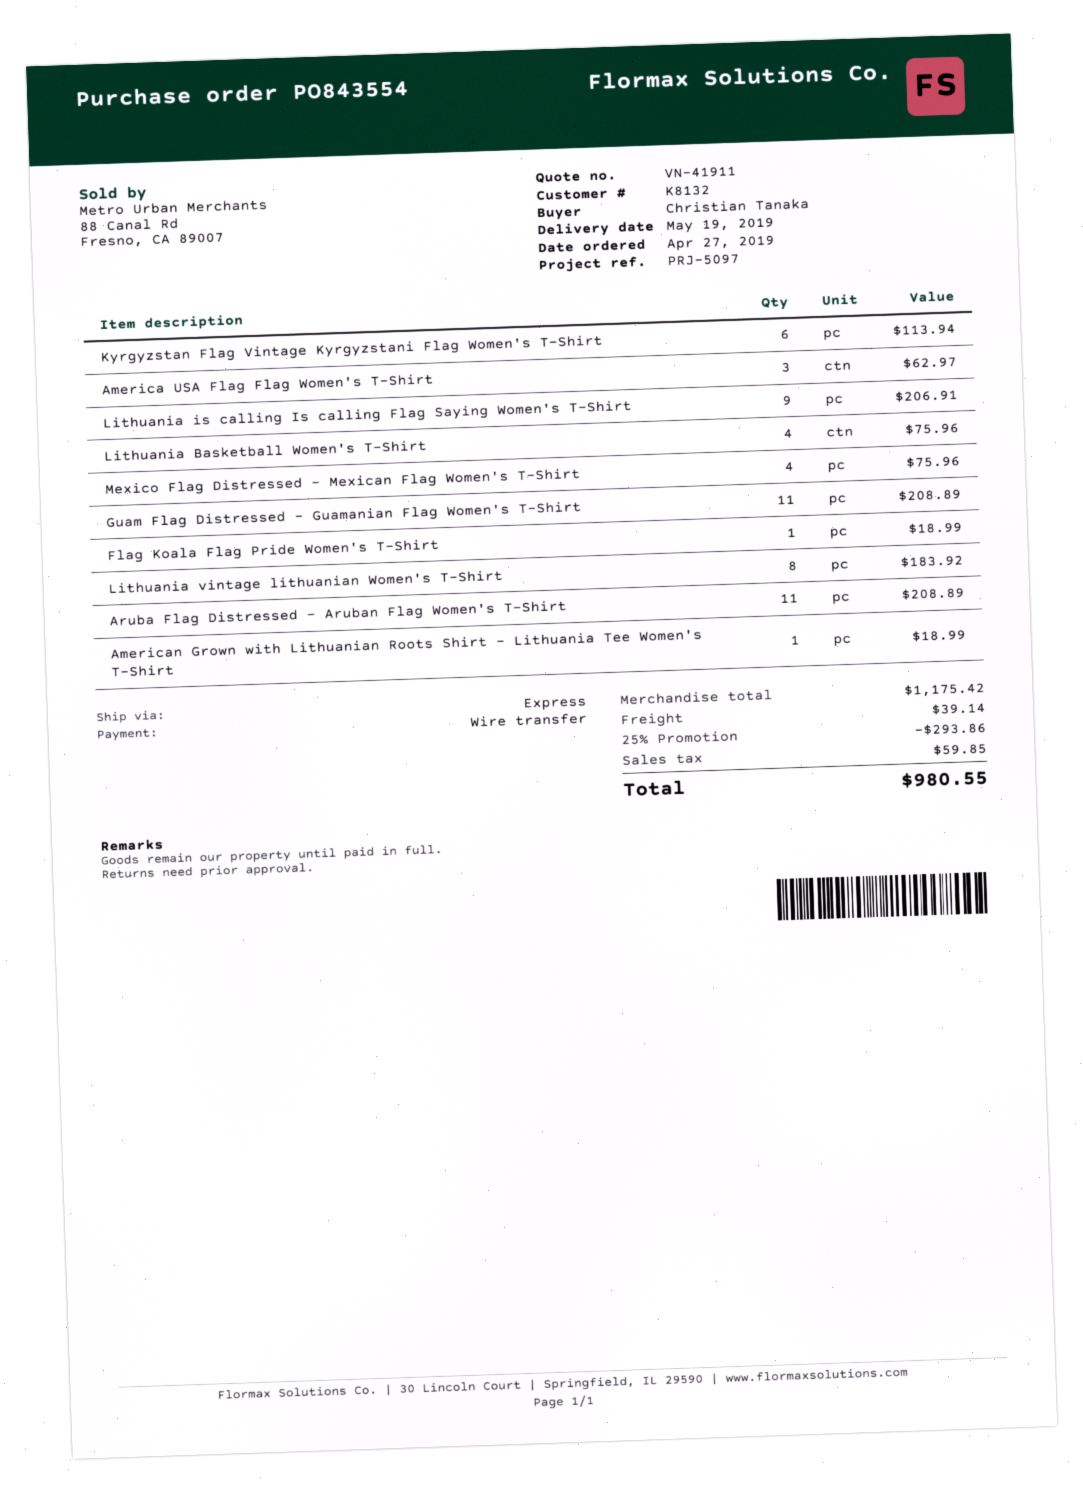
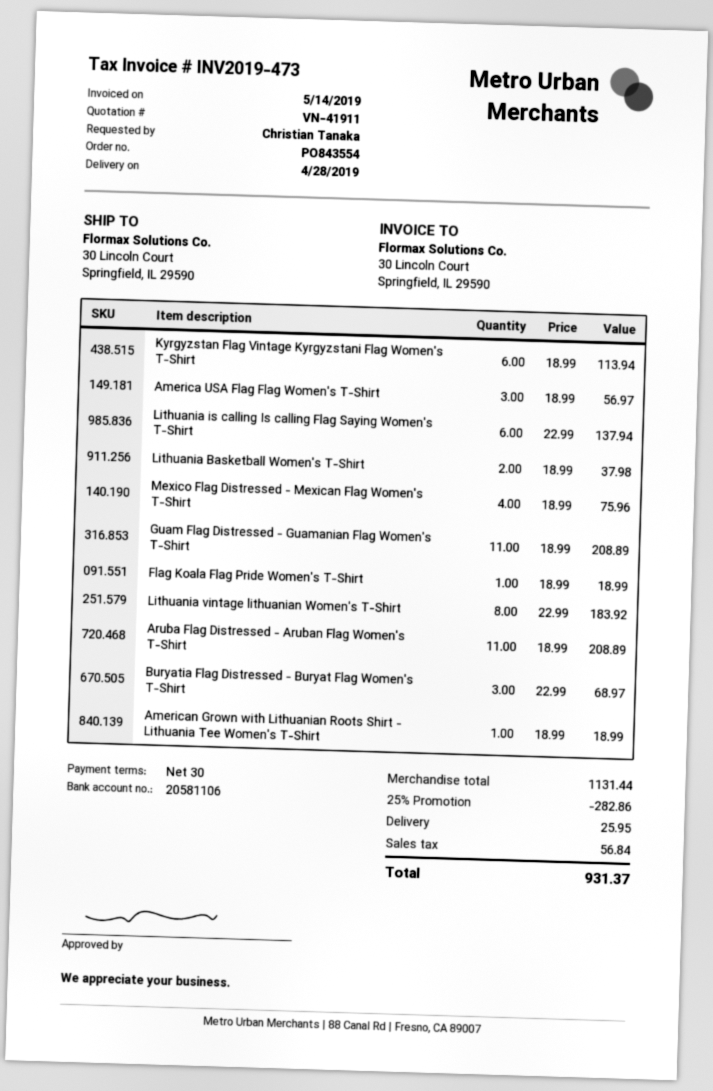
delivery date: 2019-05-19 -> 2019-04-28
America USA Flag Flag Women's T-Shirt: 3 for 62.97 -> 3 for 56.97
Lithuania is calling Is calling Flag Saying Women's T-Shirt: 9 for 206.91 -> 6 for 137.94
Lithuania Basketball Women's T-Shirt: 4 for 75.96 -> 2 for 37.98
Buryatia Flag Distressed - Buryat Flag Women's T-Shirt: none -> 3 for 68.97
subtotal: 1175.42 -> 1131.44
discount: 25% = 293.86 -> 25% = 282.86
shipping: 39.14 -> 25.95
tax: 59.85 -> 56.84
total: 980.55 -> 931.37

